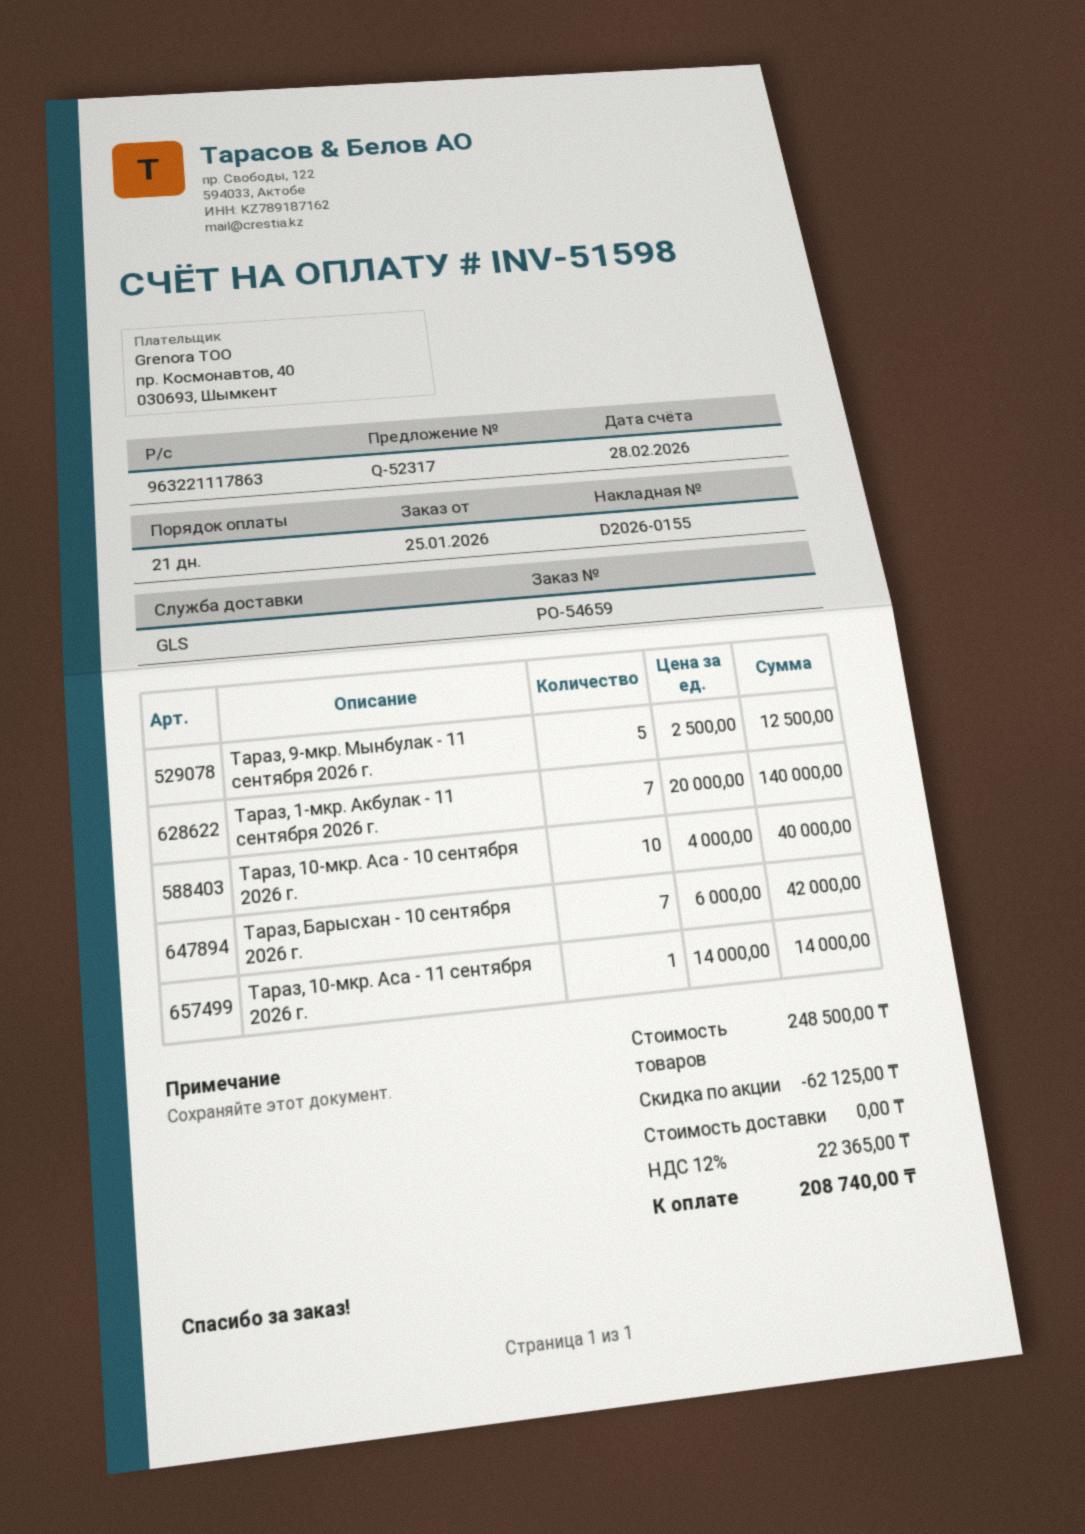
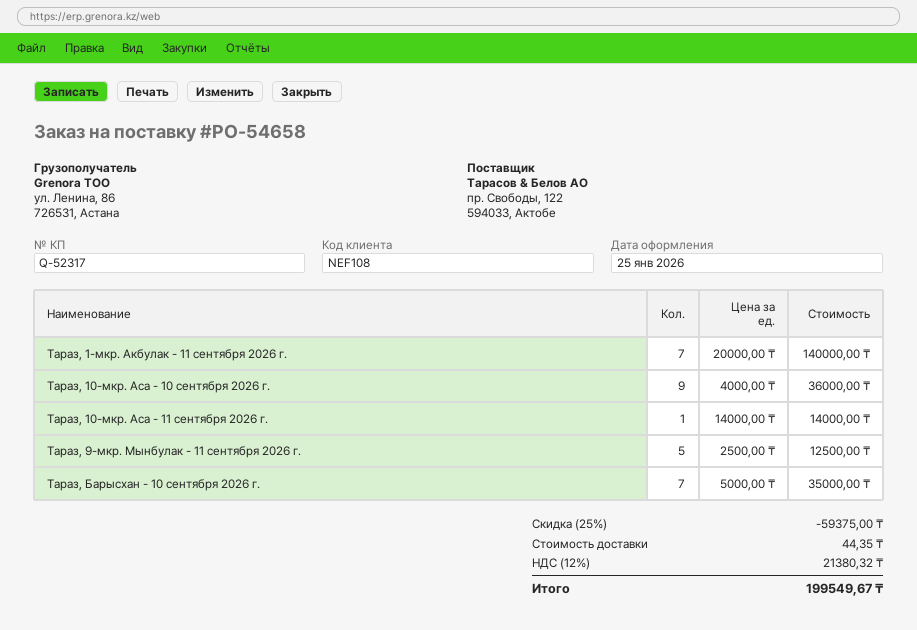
order number: PO-54659 -> PO-54658
Тараз, 10-мкр. Аса - 10 сентября 2026 г.: 10 x 4000.00 = 40000.00 -> 9 x 4000.00 = 36000.00
Тараз, Барысхан - 10 сентября 2026 г.: 7 x 6000.00 = 42000.00 -> 7 x 5000.00 = 35000.00
discount: 62125.00 -> 59375.00
shipping: 0.00 -> 44.35
tax: 12% = 22365.00 -> 12% = 21380.32
total: 208740.00 -> 199549.67

